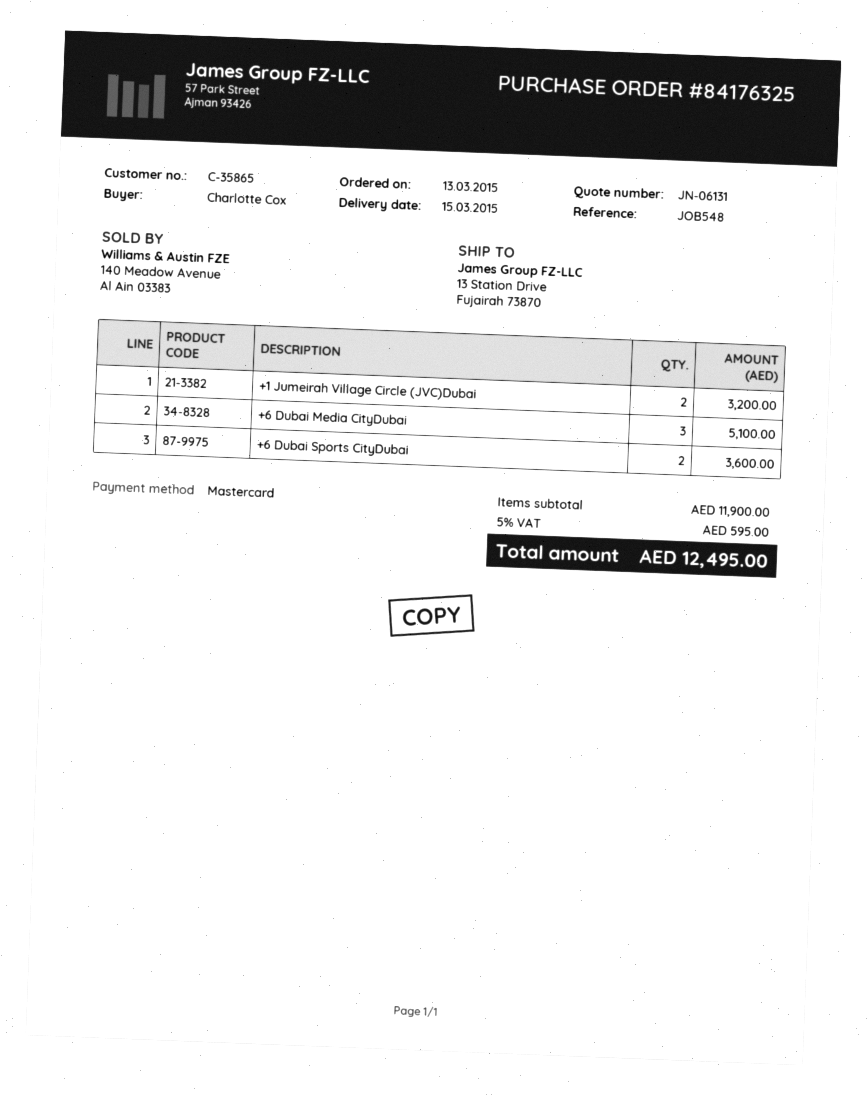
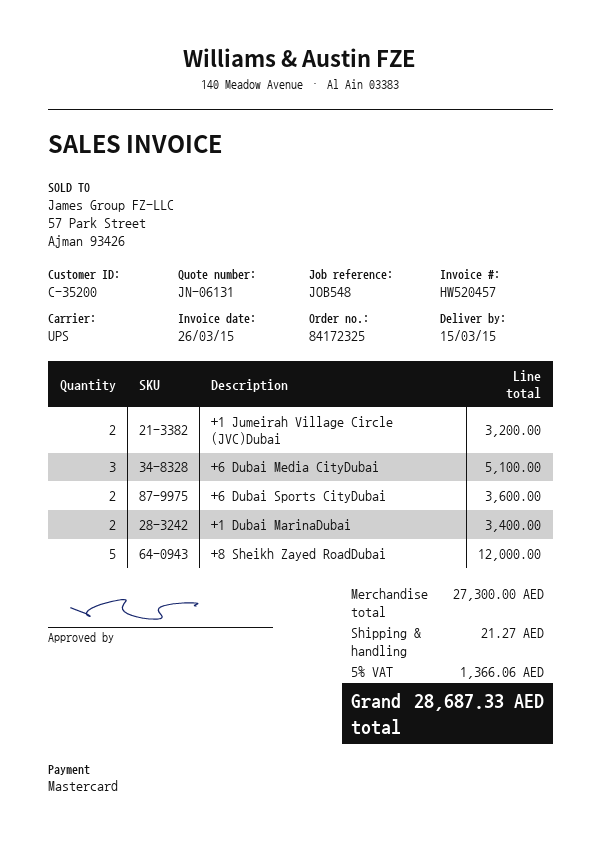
order number: 84176325 -> 84172325
customer number: C-35865 -> C-35200
+1 Dubai MarinaDubai: none -> 2 for 3400.00
+8 Sheikh Zayed RoadDubai: none -> 5 for 12000.00
subtotal: 11900.00 -> 27300.00
shipping: none -> 21.27
tax: 5% = 595.00 -> 5% = 1366.06
total: 12495.00 -> 28687.33

